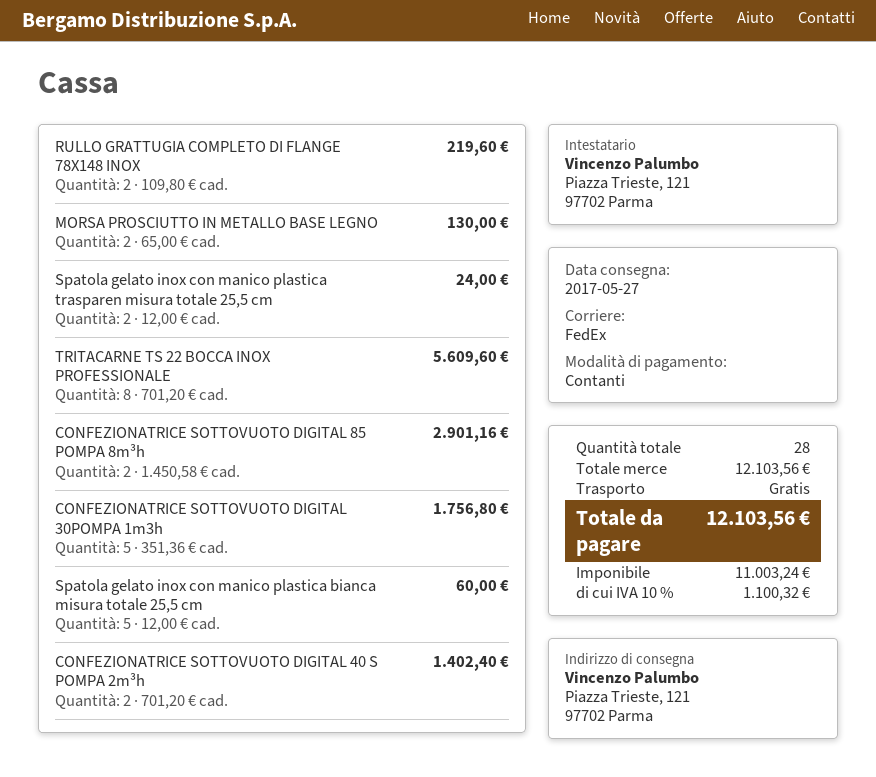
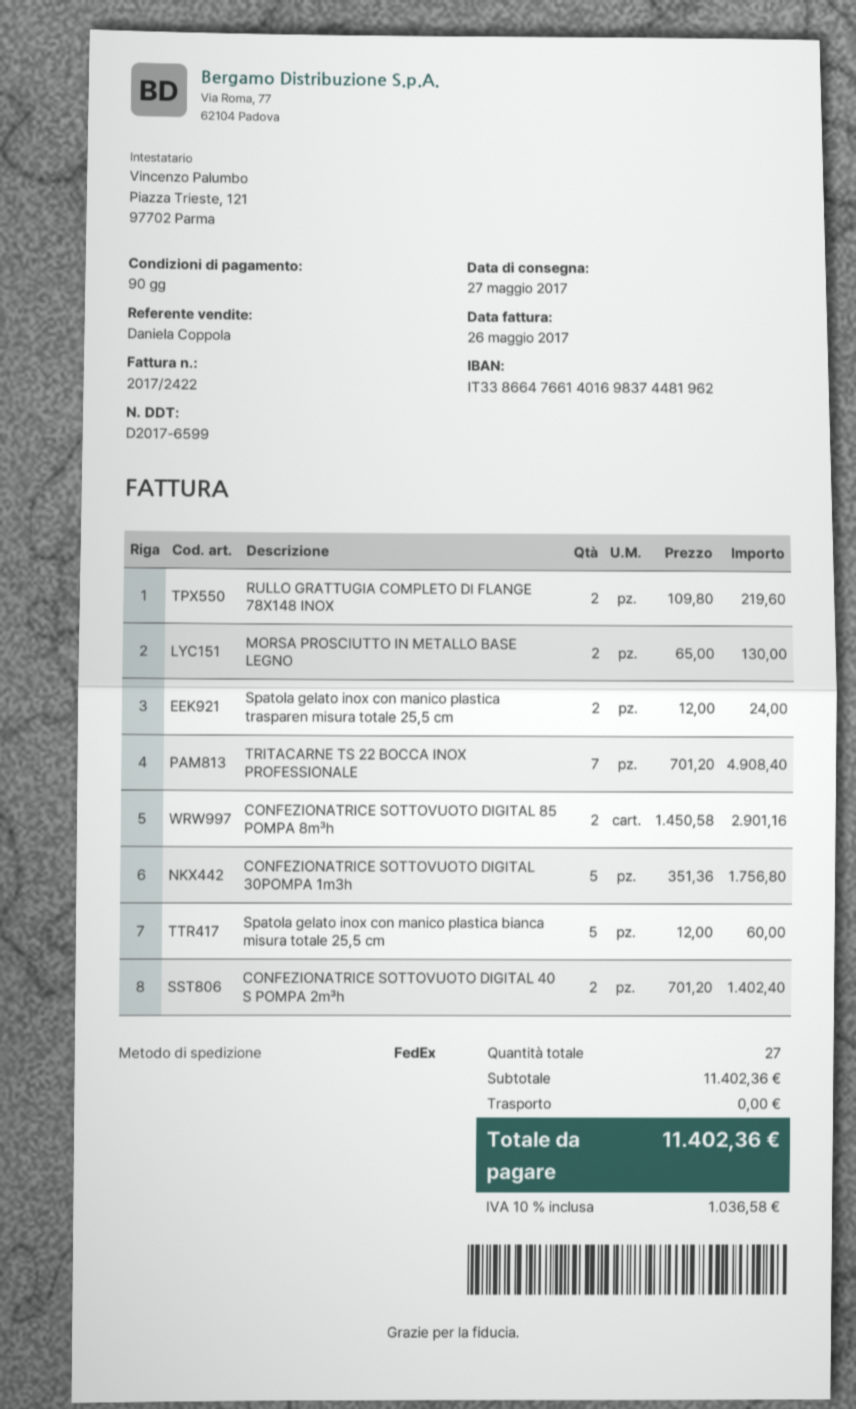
TRITACARNE TS 22 BOCCA INOX PROFESSIONALE: 8 x 701.20 = 5609.60 -> 7 x 701.20 = 4908.40
total quantity: 28 -> 27
subtotal: 12103.56 -> 11402.36
tax: 10% = 1100.32 -> 10% = 1036.58
total: 12103.56 -> 11402.36

